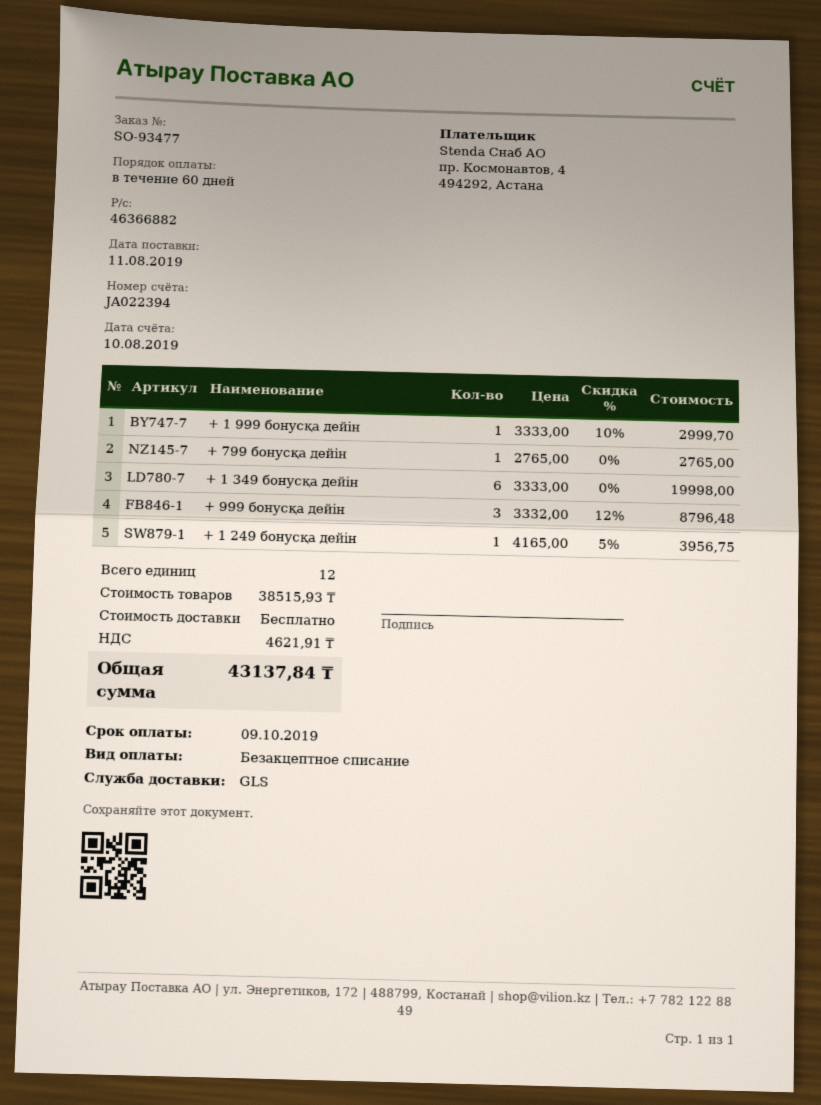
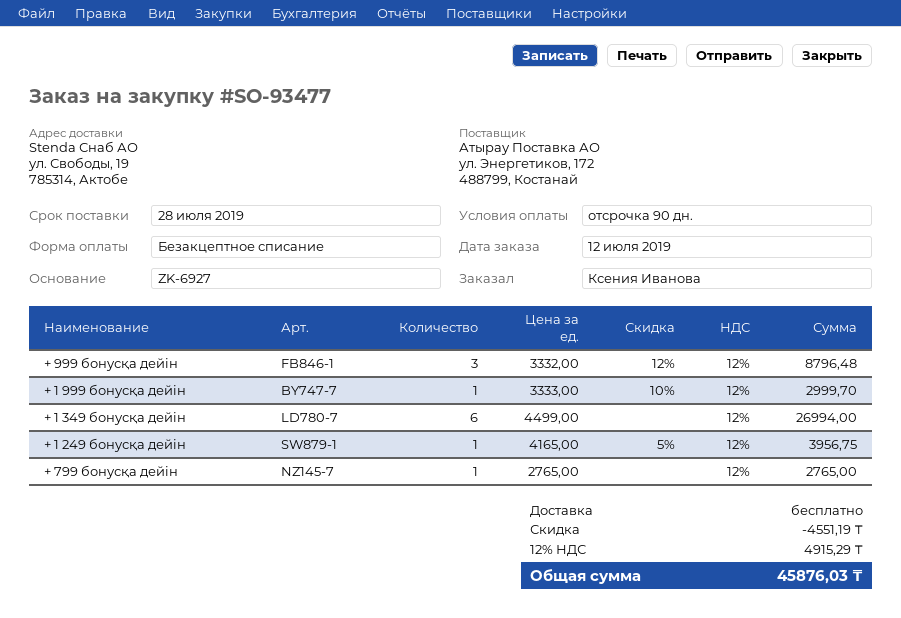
delivery date: 2019-08-11 -> 2019-07-28
payment terms: 60 days -> 90 days
+ 1 349 бонусқа дейін: 6 x 3333.00 = 19998.00 -> 6 x 4499.00 = 26994.00
discount: none -> 4551.19
tax: 4621.91 -> 4915.29
total: 43137.84 -> 45876.03

